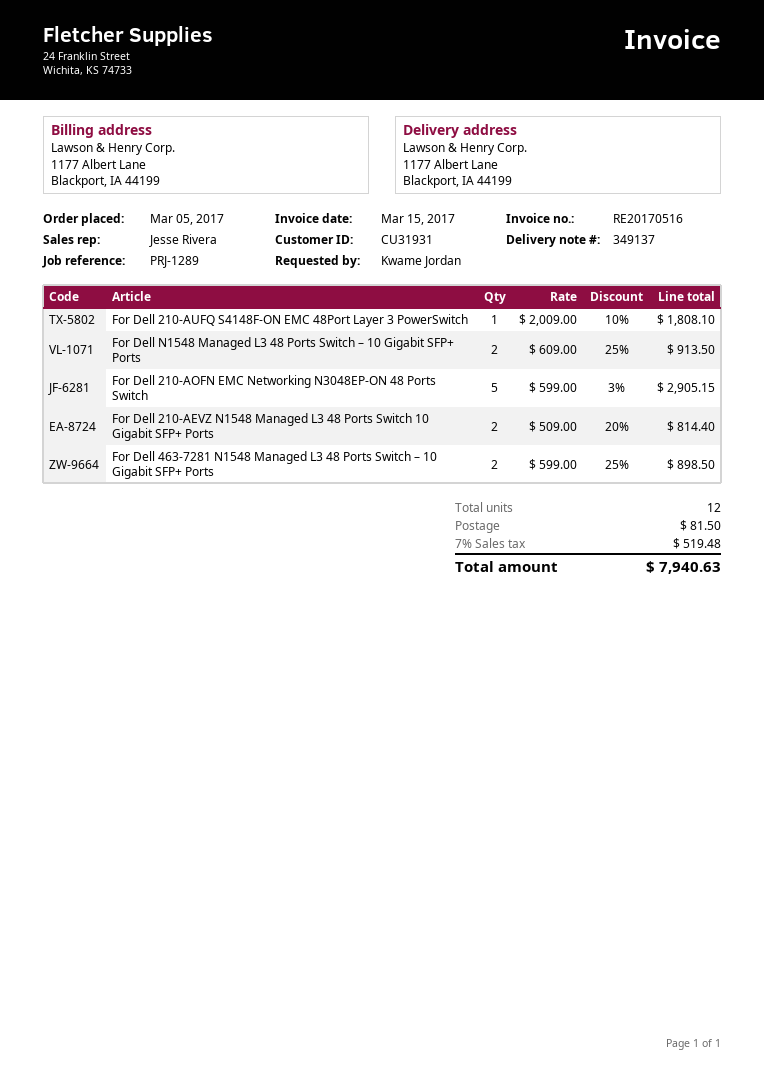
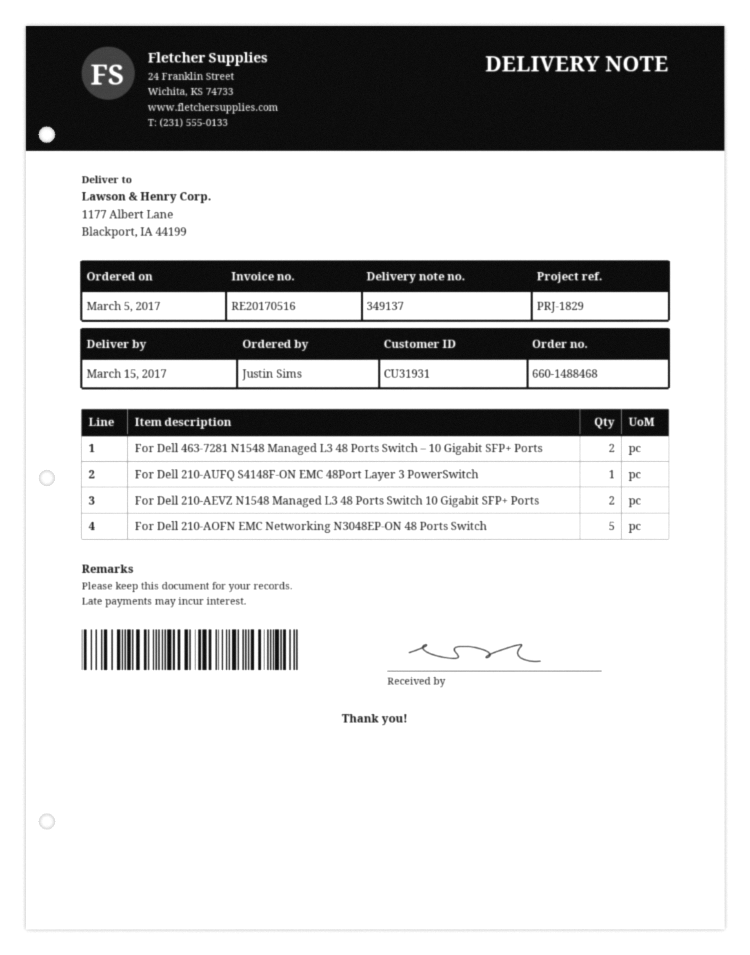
reference: PRJ-1289 -> PRJ-1829
ordered by: Kwame Jordan -> Justin Sims
For Dell N1548 Managed L3 48 Ports Switch – 10 Gigabit SFP+ Ports: 2 -> none

